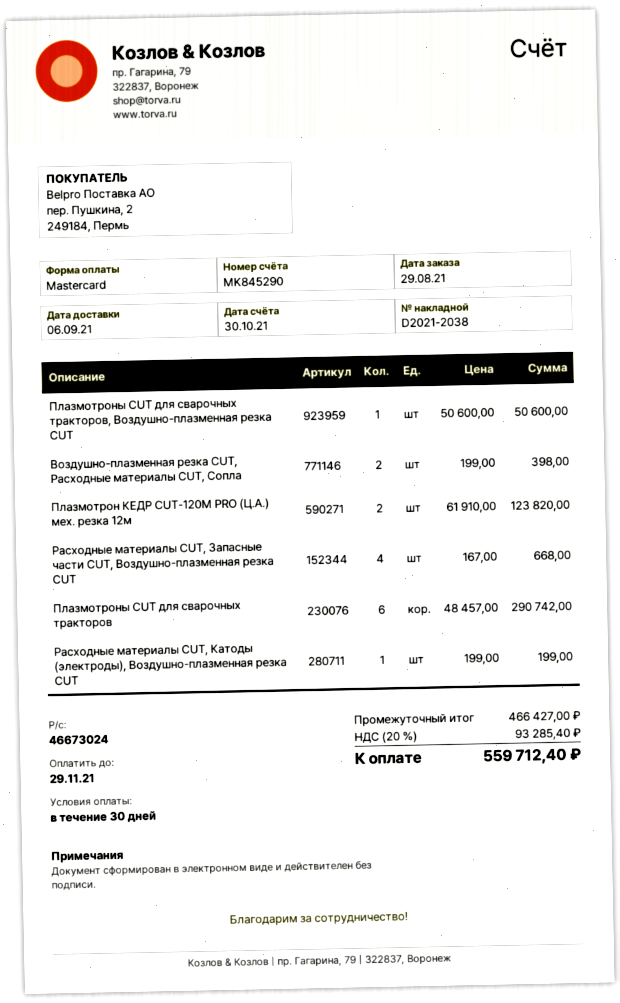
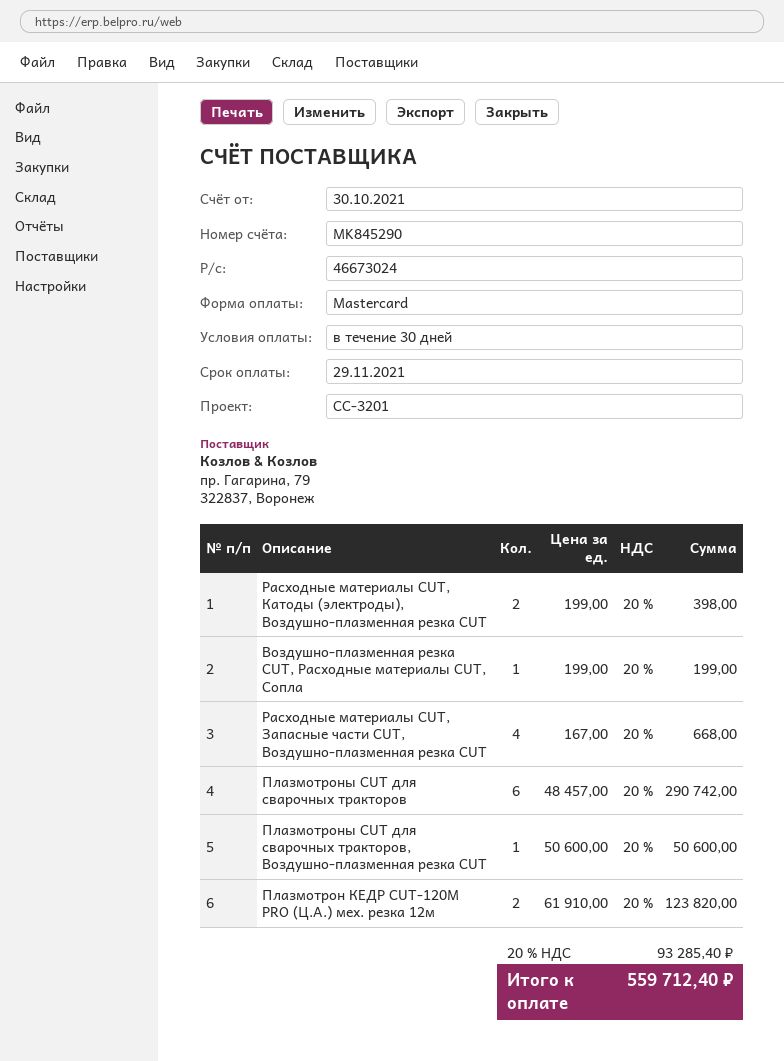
Воздушно-плазменная резка CUT, Расходные материалы CUT, Сопла: 2 x 199.00 = 398.00 -> 1 x 199.00 = 199.00
Расходные материалы CUT, Катоды (электроды), Воздушно-плазменная резка CUT: 1 x 199.00 = 199.00 -> 2 x 199.00 = 398.00

